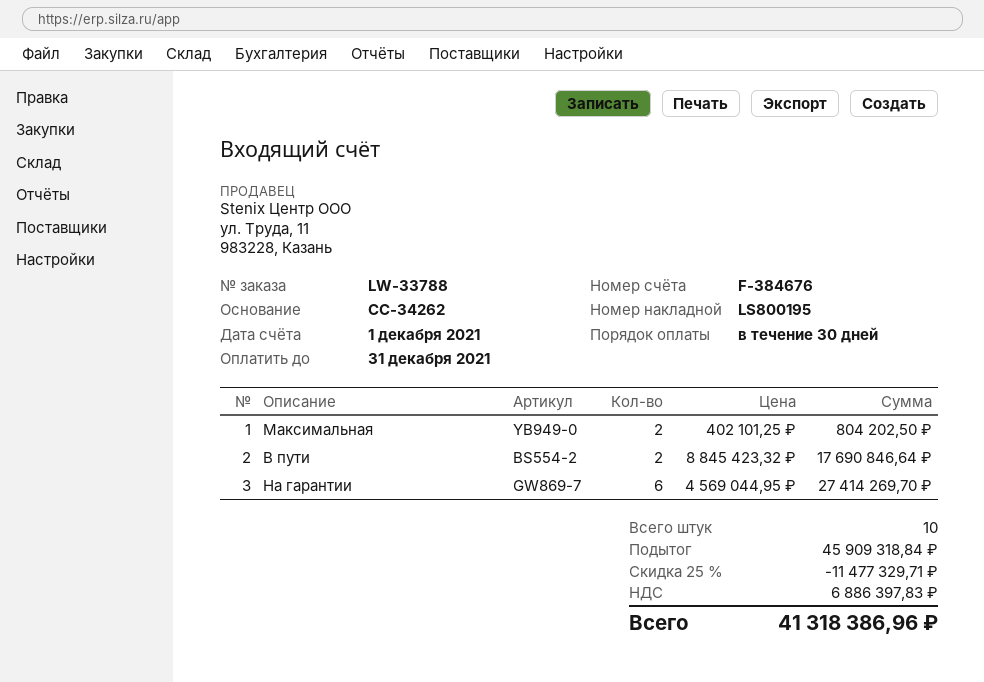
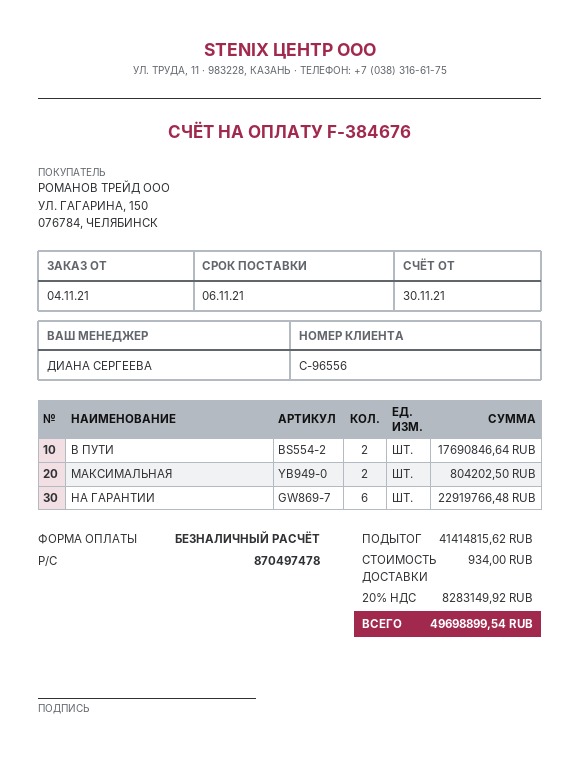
invoice date: 2021-12-01 -> 2021-11-30
На гарантии: 6 for 27414269.70 -> 6 for 22919766.48
subtotal: 45909318.84 -> 41414815.62
discount: 25% = 11477329.71 -> none
shipping: none -> 934.00
tax: 6886397.83 -> 8283149.92
total: 41318386.96 -> 49698899.54

